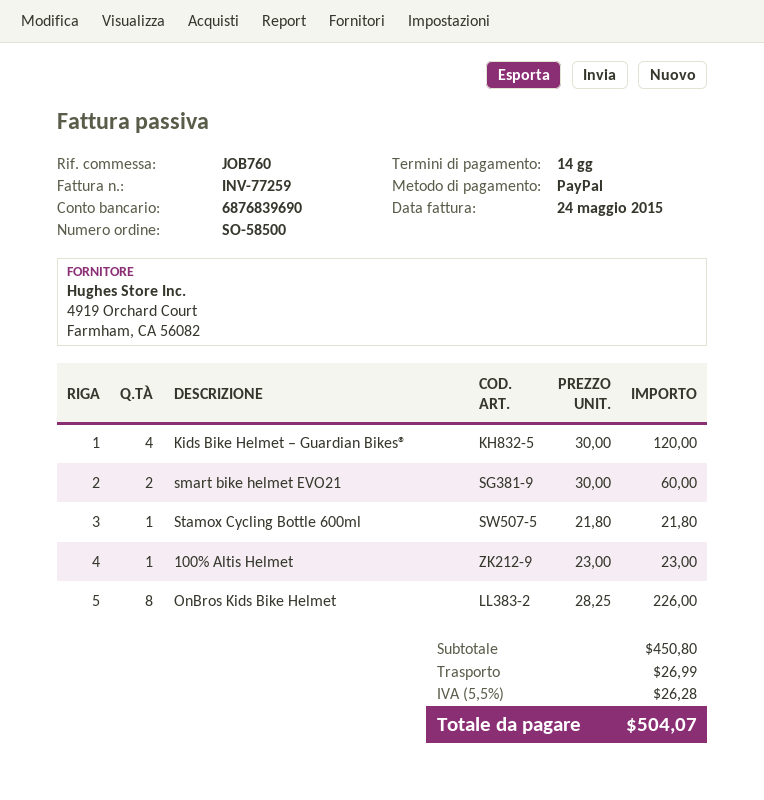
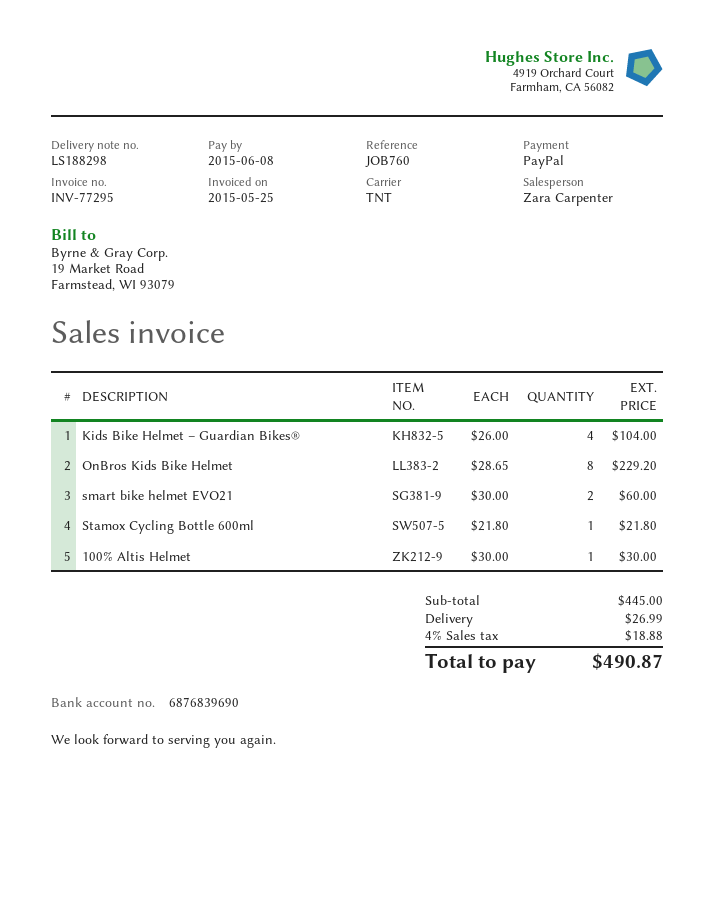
invoice number: INV-77259 -> INV-77295
invoice date: 2015-05-24 -> 2015-05-25
Kids Bike Helmet – Guardian Bikes®: 4 x 30.00 = 120.00 -> 4 x 26.00 = 104.00
100% Altis Helmet: 1 x 23.00 = 23.00 -> 1 x 30.00 = 30.00
OnBros Kids Bike Helmet: 8 x 28.25 = 226.00 -> 8 x 28.65 = 229.20
subtotal: 450.80 -> 445.00
tax: 5.5% = 26.28 -> 4% = 18.88
total: 504.07 -> 490.87

